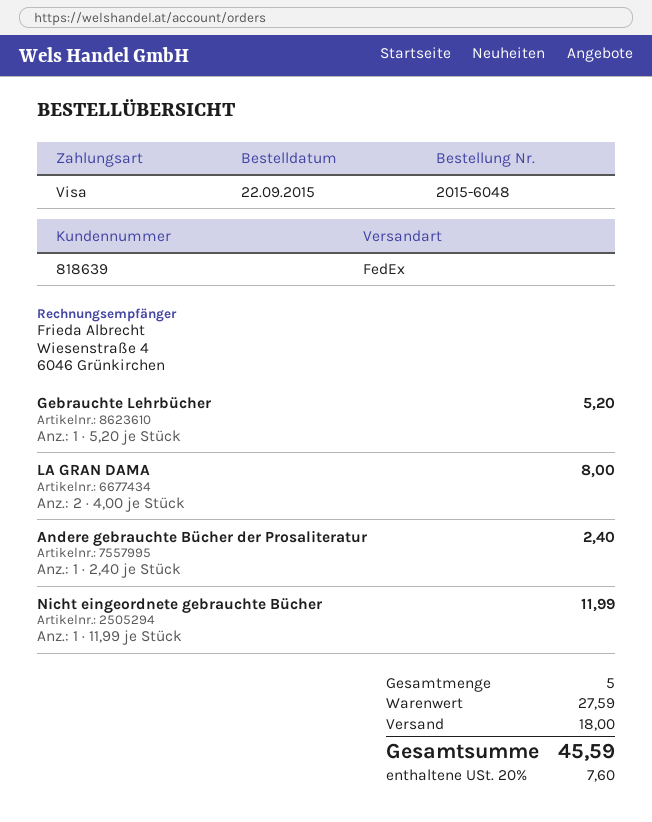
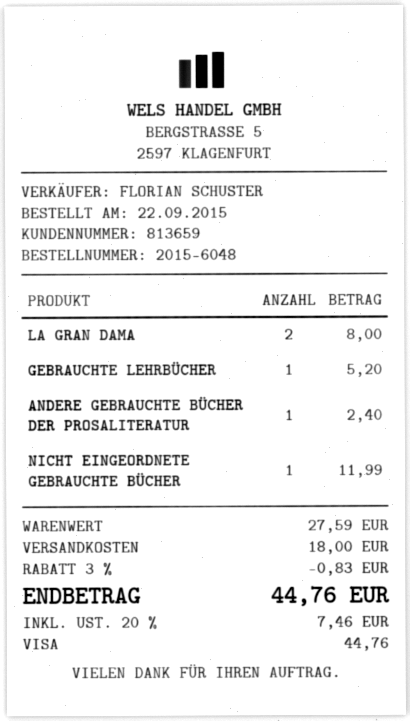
customer number: 818639 -> 813659
discount: none -> 3% = 0.83
tax: 20% = 7.60 -> 20% = 7.46
total: 45.59 -> 44.76

